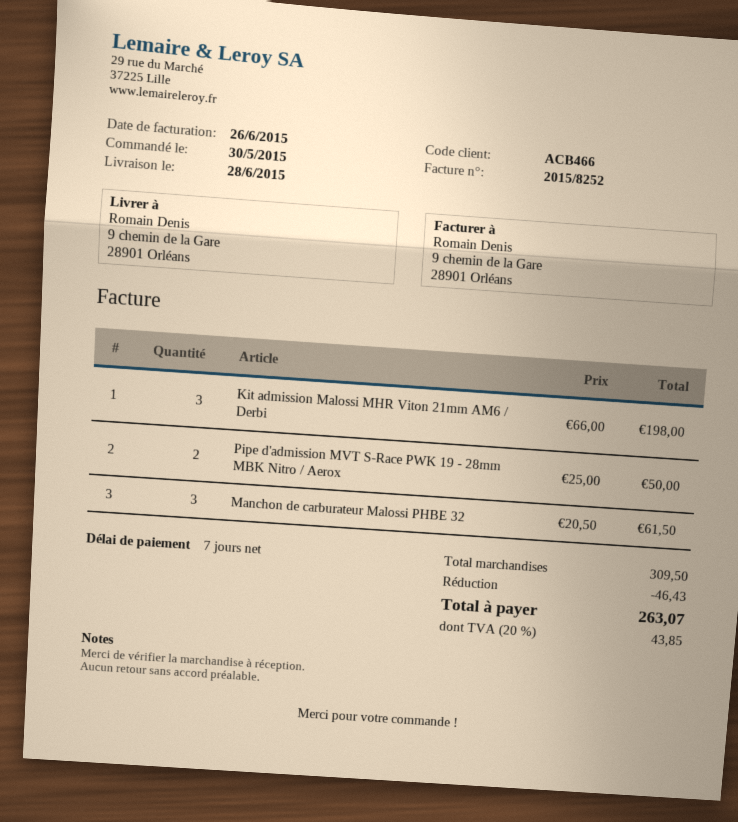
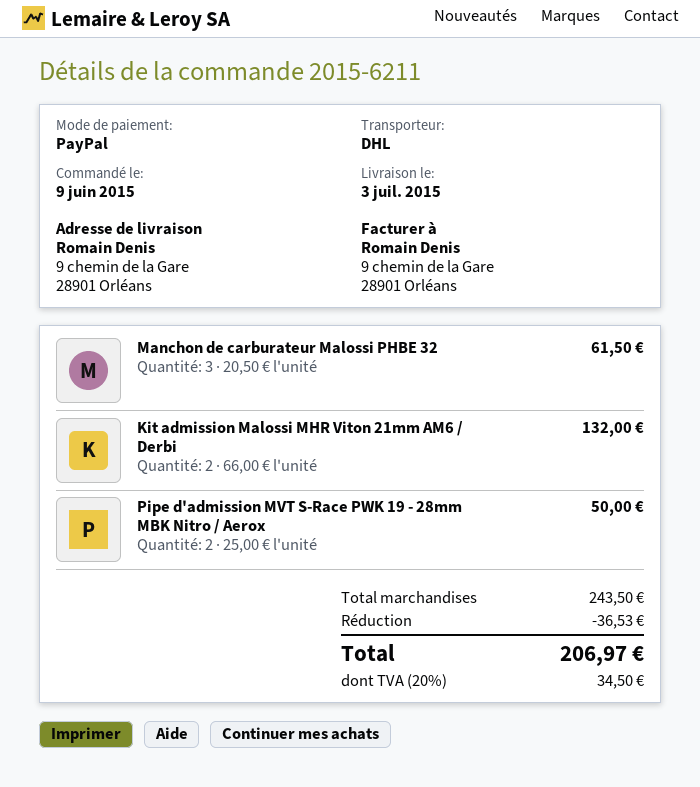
order date: 2015-05-30 -> 2015-06-09
delivery date: 2015-06-28 -> 2015-07-03
Kit admission Malossi MHR Viton 21mm AM6 / Derbi: 3 x 66.00 = 198.00 -> 2 x 66.00 = 132.00
subtotal: 309.50 -> 243.50
discount: 46.43 -> 36.53
tax: 20% = 43.85 -> 20% = 34.50
total: 263.07 -> 206.97

